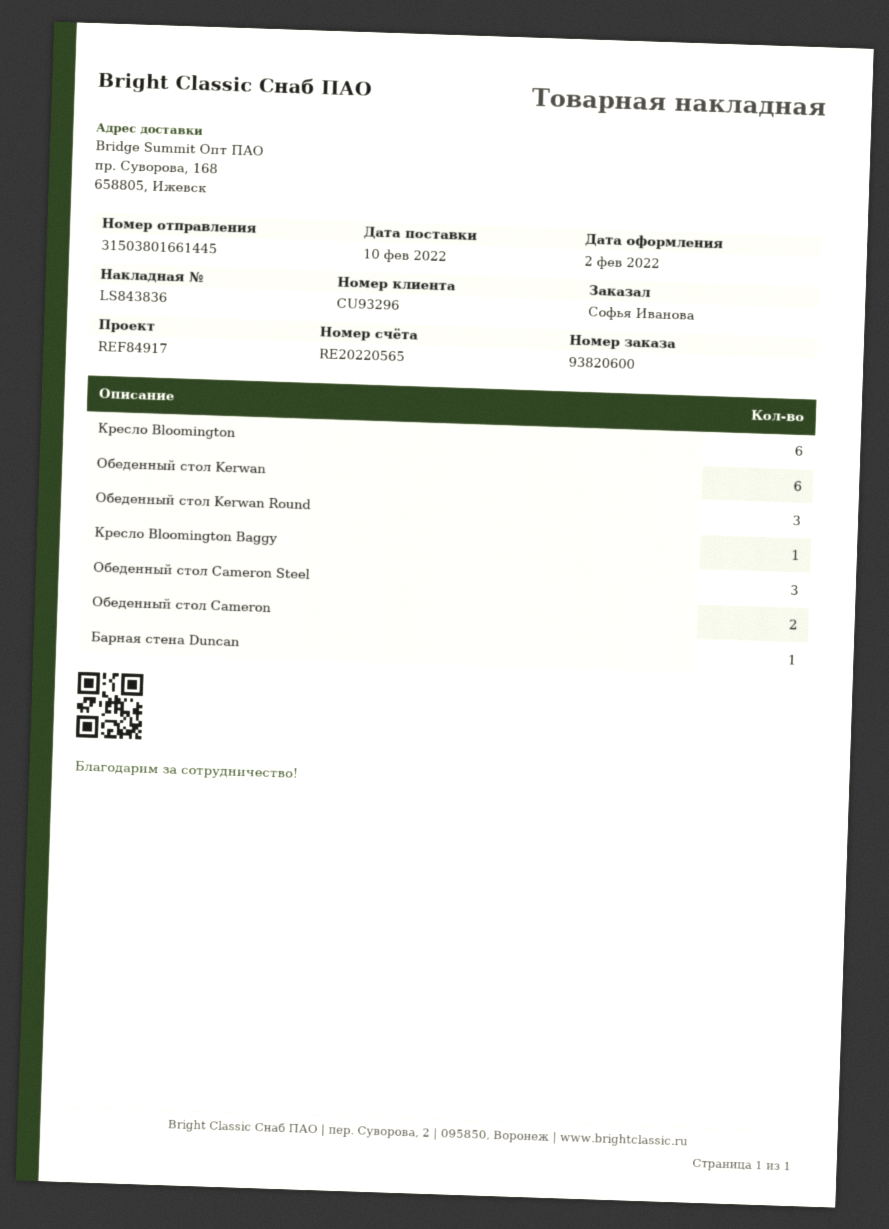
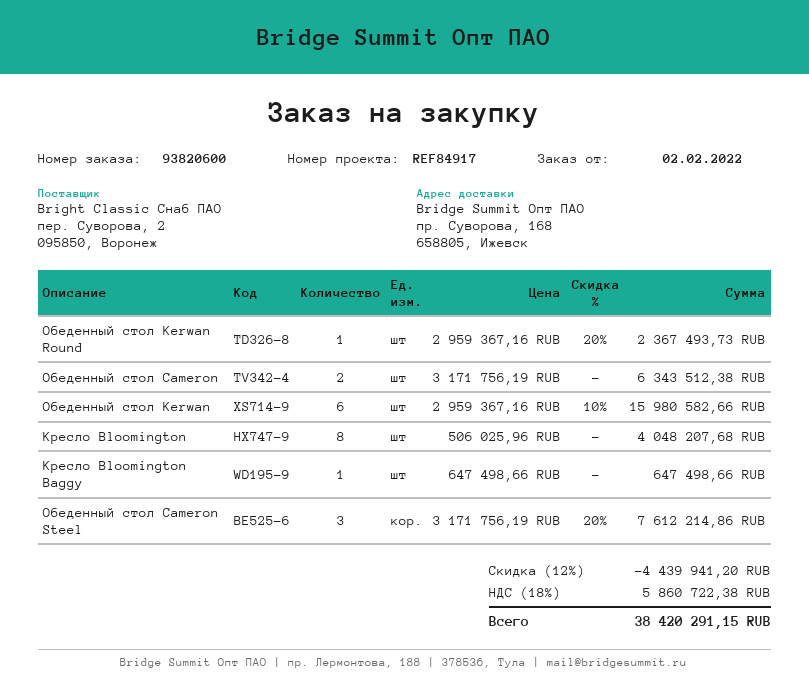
Кресло Bloomington: 6 -> 8
Обеденный стол Kerwan Round: 3 -> 1
Барная стена Duncan: 1 -> none

